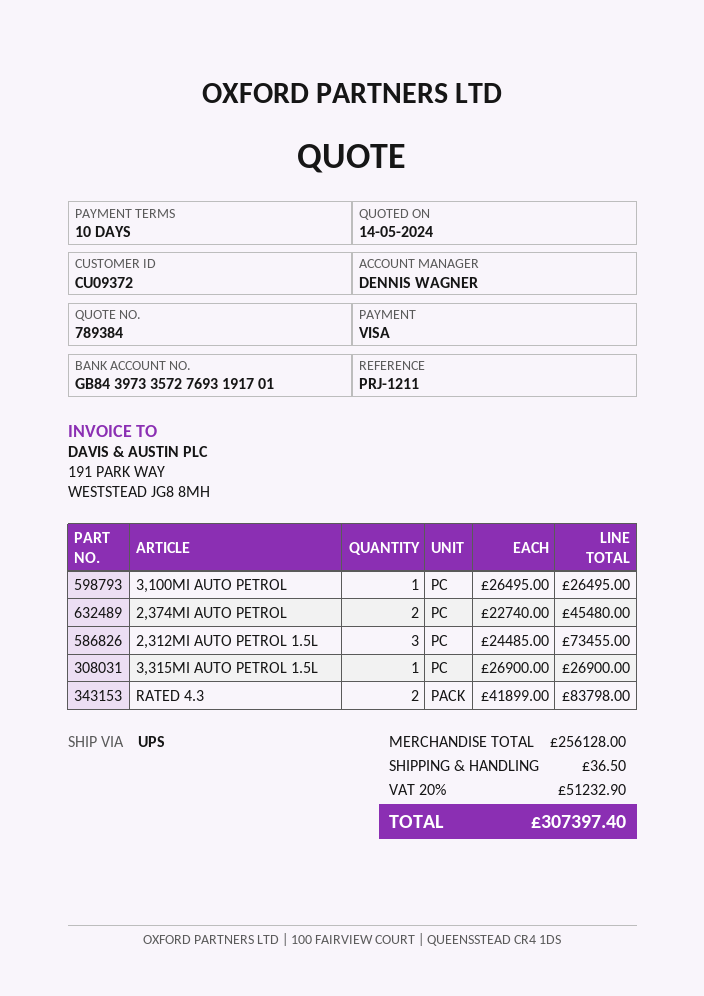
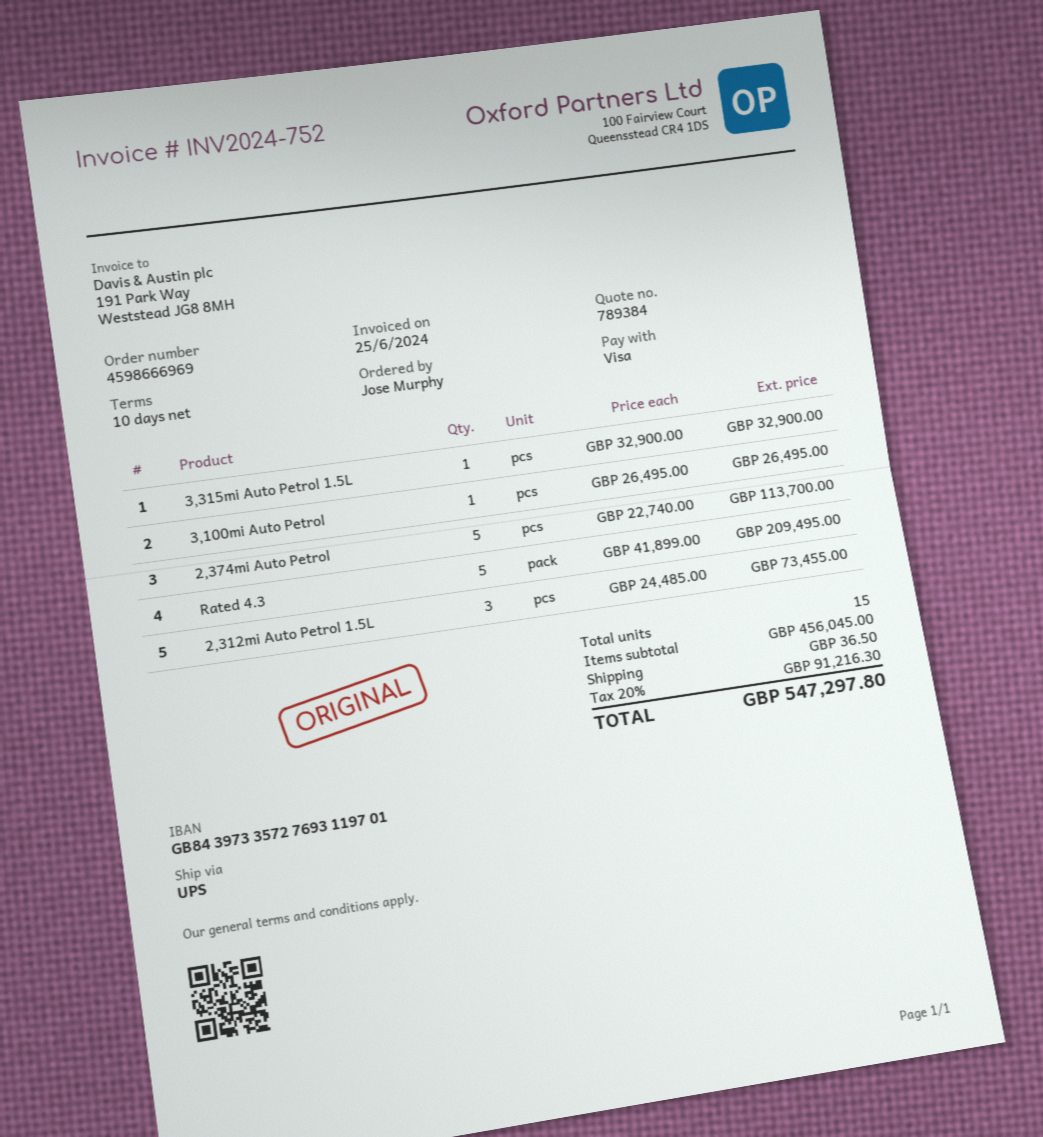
bank account: GB84397335727693191701 -> GB84397335727693119701
2,374MI AUTO PETROL: 2 x 22740.00 = 45480.00 -> 5 x 22740.00 = 113700.00
3,315MI AUTO PETROL 1.5L: 1 x 26900.00 = 26900.00 -> 1 x 32900.00 = 32900.00
RATED 4.3: 2 x 41899.00 = 83798.00 -> 5 x 41899.00 = 209495.00
subtotal: 256128.00 -> 456045.00
tax: 20% = 51232.90 -> 20% = 91216.30
total: 307397.40 -> 547297.80

